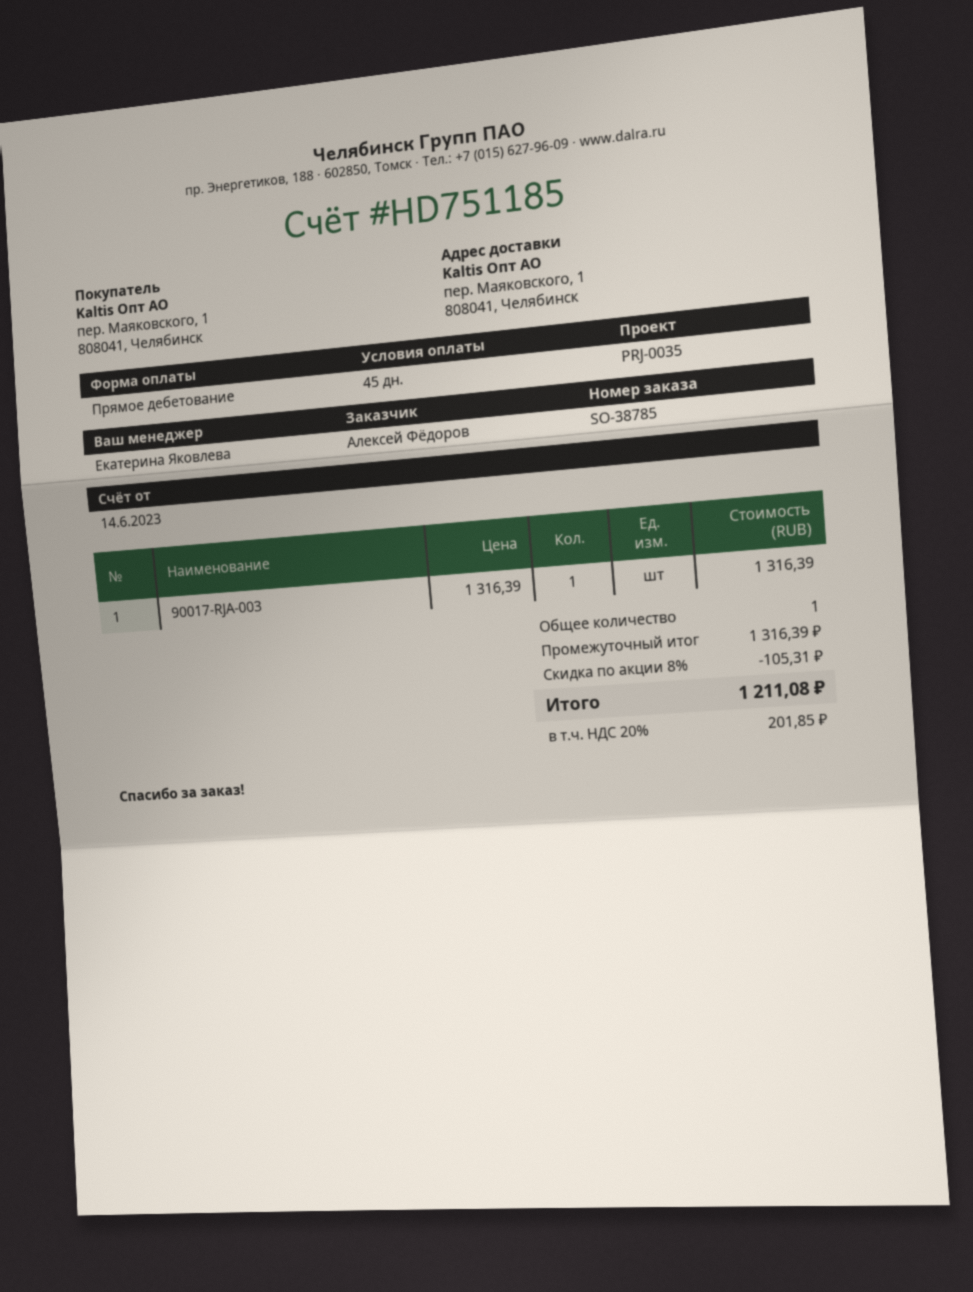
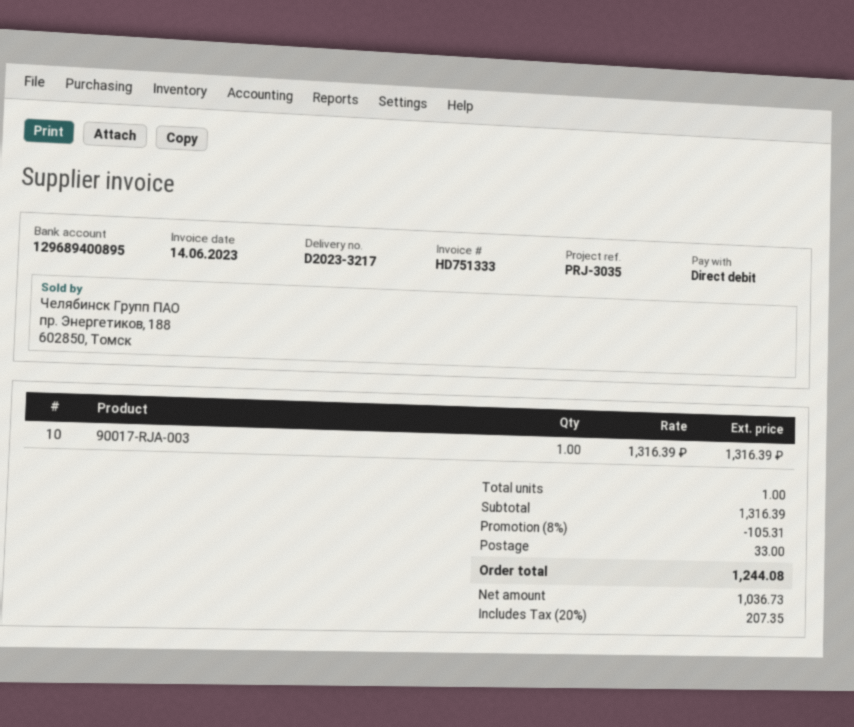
invoice number: HD751185 -> HD751333
reference: PRJ-0035 -> PRJ-3035
shipping: none -> 33.00
tax: 20% = 201.85 -> 20% = 207.35
total: 1211.08 -> 1244.08

